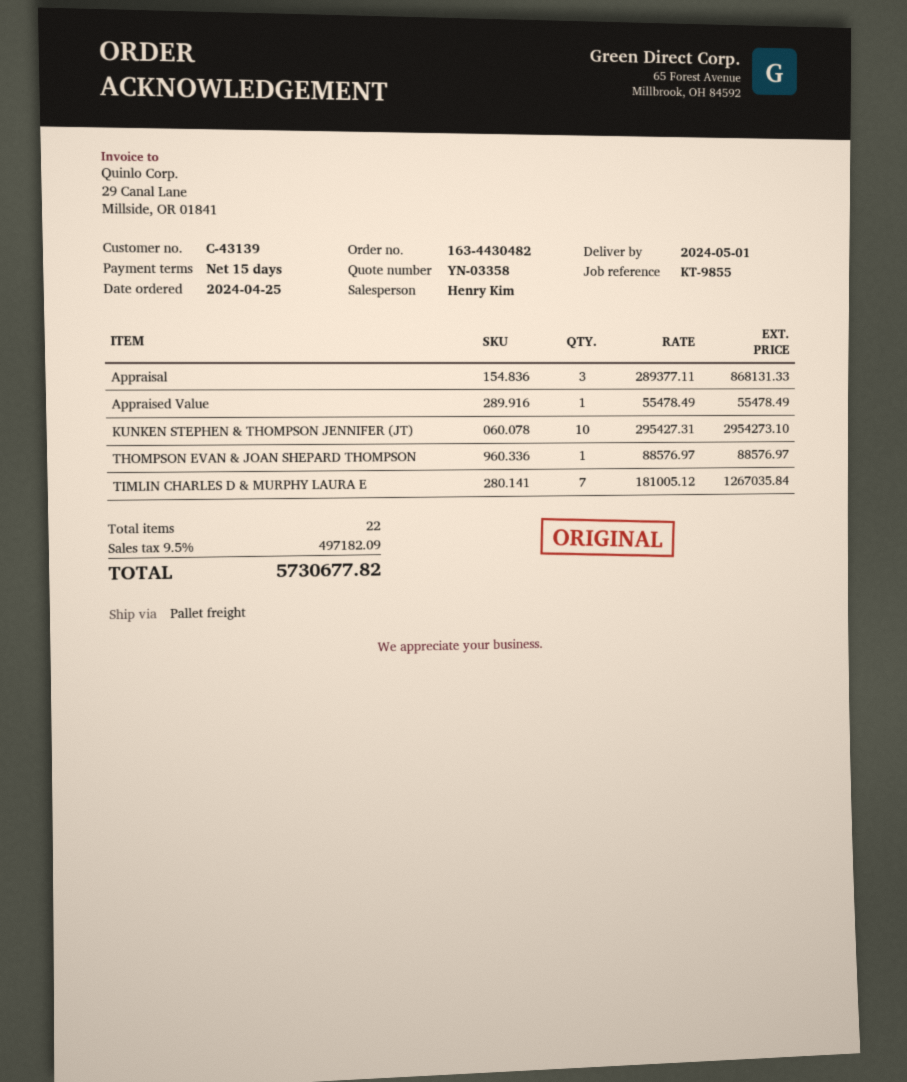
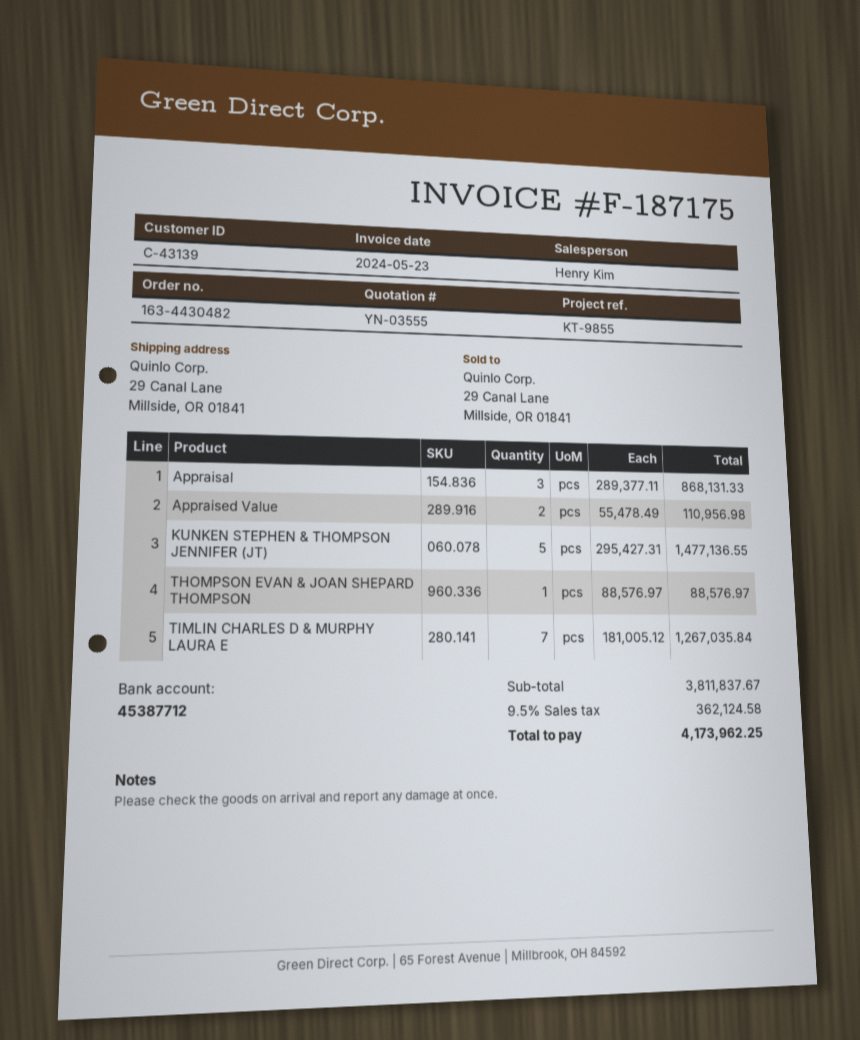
quote number: YN-03358 -> YN-03555
Appraised Value: 1 x 55478.49 = 55478.49 -> 2 x 55478.49 = 110956.98
KUNKEN STEPHEN & THOMPSON JENNIFER (JT): 10 x 295427.31 = 2954273.10 -> 5 x 295427.31 = 1477136.55
tax: 9.5% = 497182.09 -> 9.5% = 362124.58
total: 5730677.82 -> 4173962.25

